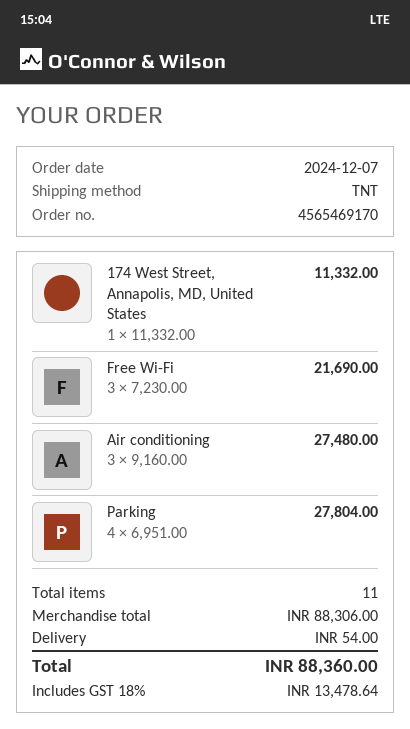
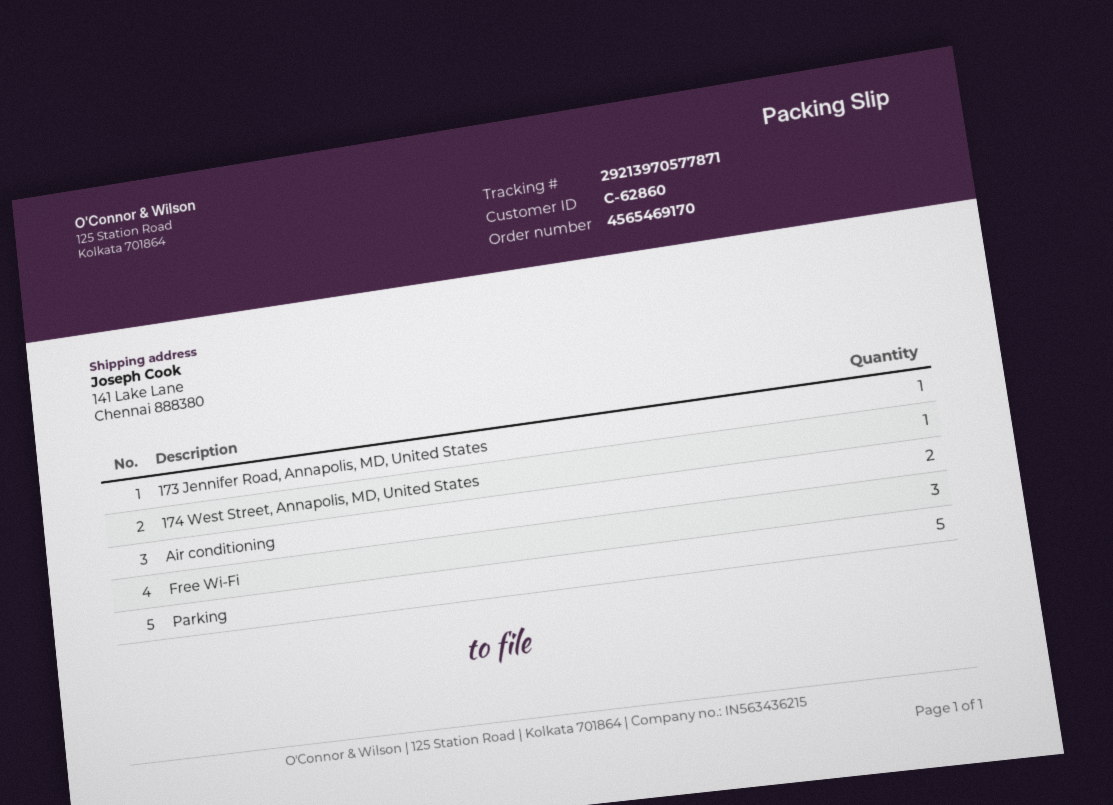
Air conditioning: 3 -> 2
Parking: 4 -> 5
173 Jennifer Road, Annapolis, MD, United States: none -> 1

